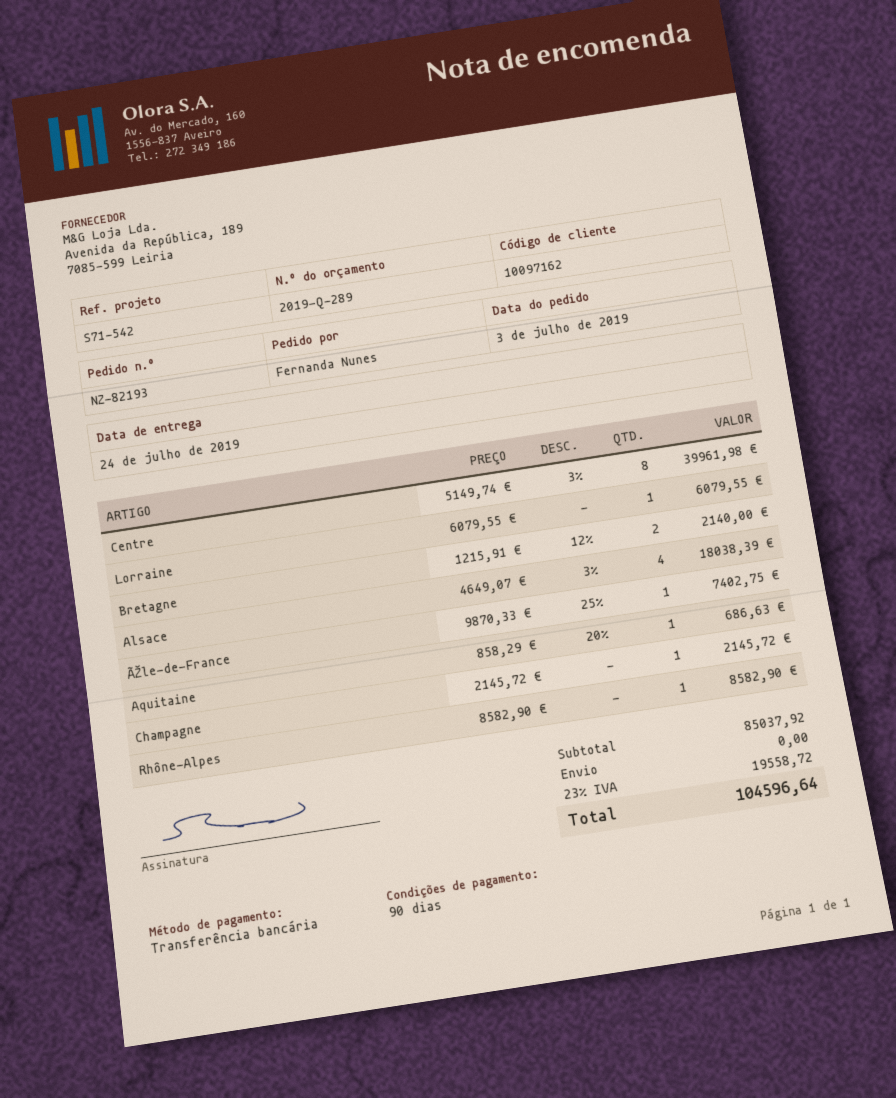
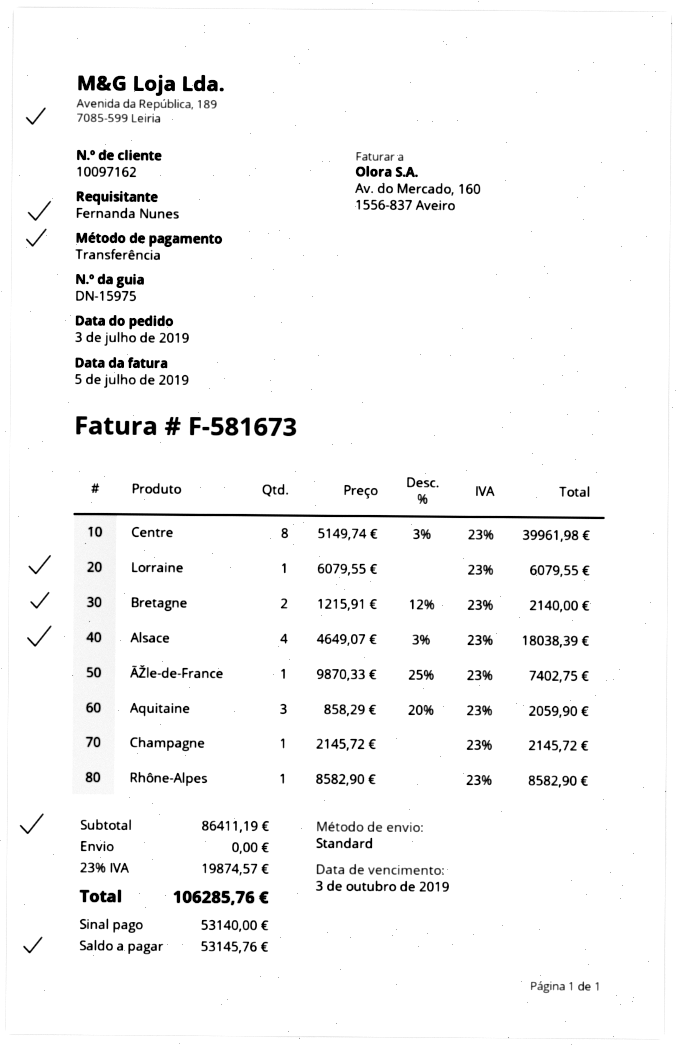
Aquitaine: 1 x 858.29 - 20% = 686.63 -> 3 x 858.29 - 20% = 2059.90
subtotal: 85037.92 -> 86411.19
tax: 23% = 19558.72 -> 23% = 19874.57
total: 104596.64 -> 106285.76

